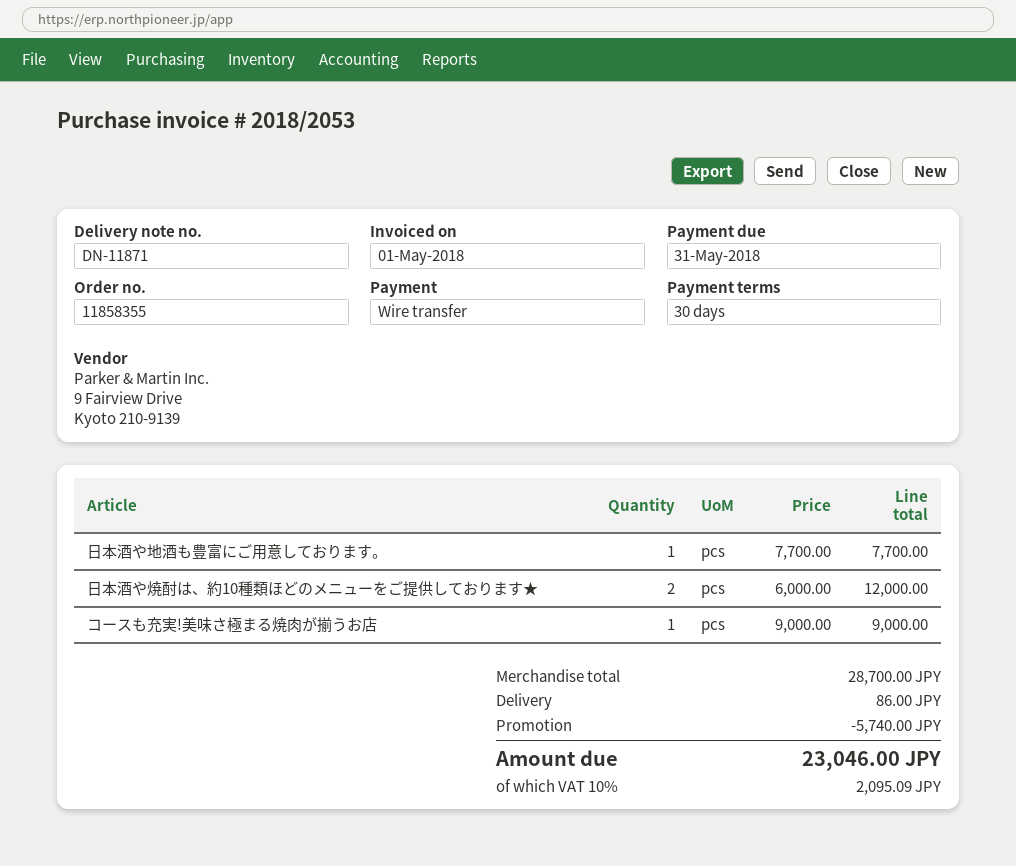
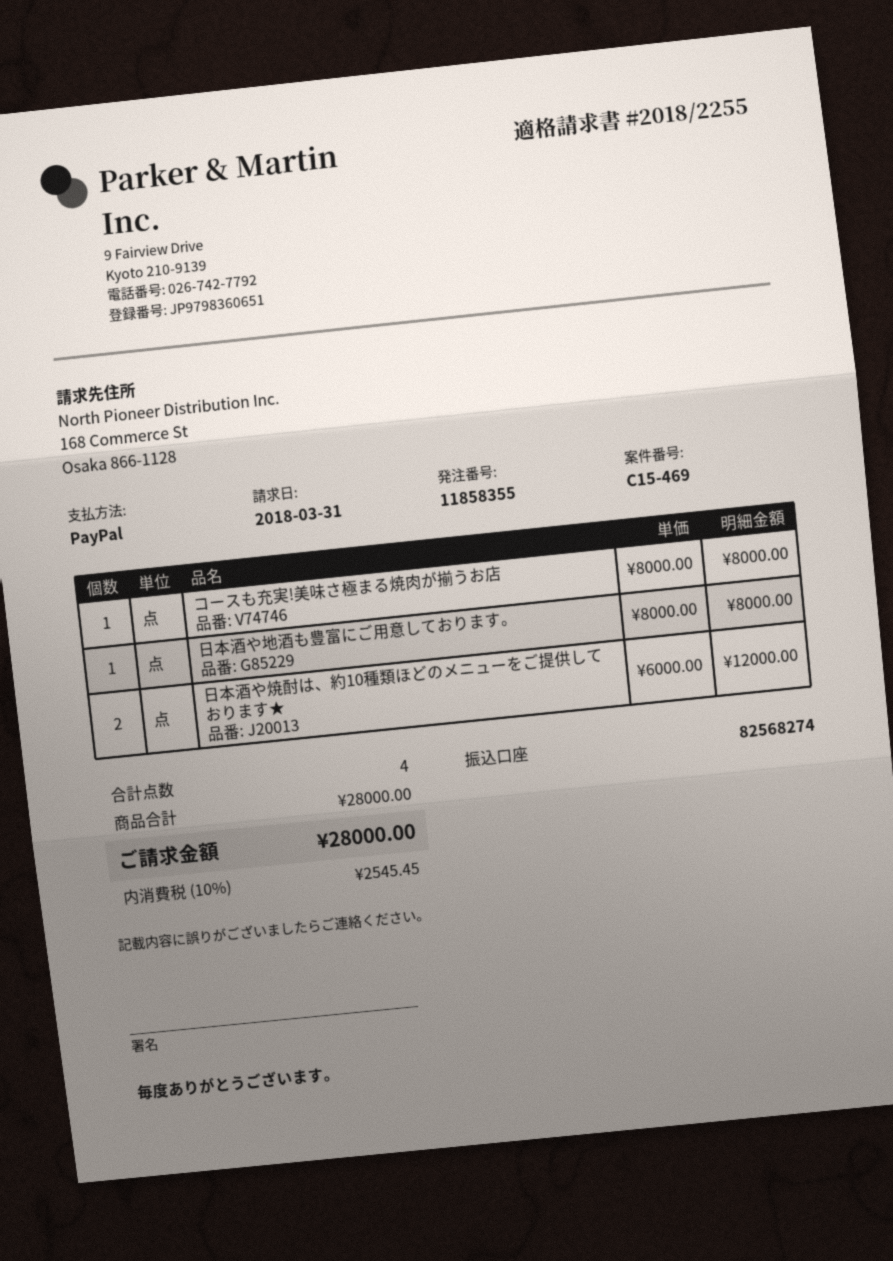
invoice number: 2018/2053 -> 2018/2255
invoice date: 2018-05-01 -> 2018-03-31
payment method: bank transfer -> PayPal
日本酒や地酒も豊富にご用意しております。: 1 x 7700.00 = 7700.00 -> 1 x 8000.00 = 8000.00
コースも充実!美味さ極まる焼肉が揃うお店: 1 x 9000.00 = 9000.00 -> 1 x 8000.00 = 8000.00
subtotal: 28700.00 -> 28000.00
discount: 5740.00 -> none
shipping: 86.00 -> none
tax: 10% = 2095.09 -> 10% = 2545.45
total: 23046.00 -> 28000.00

